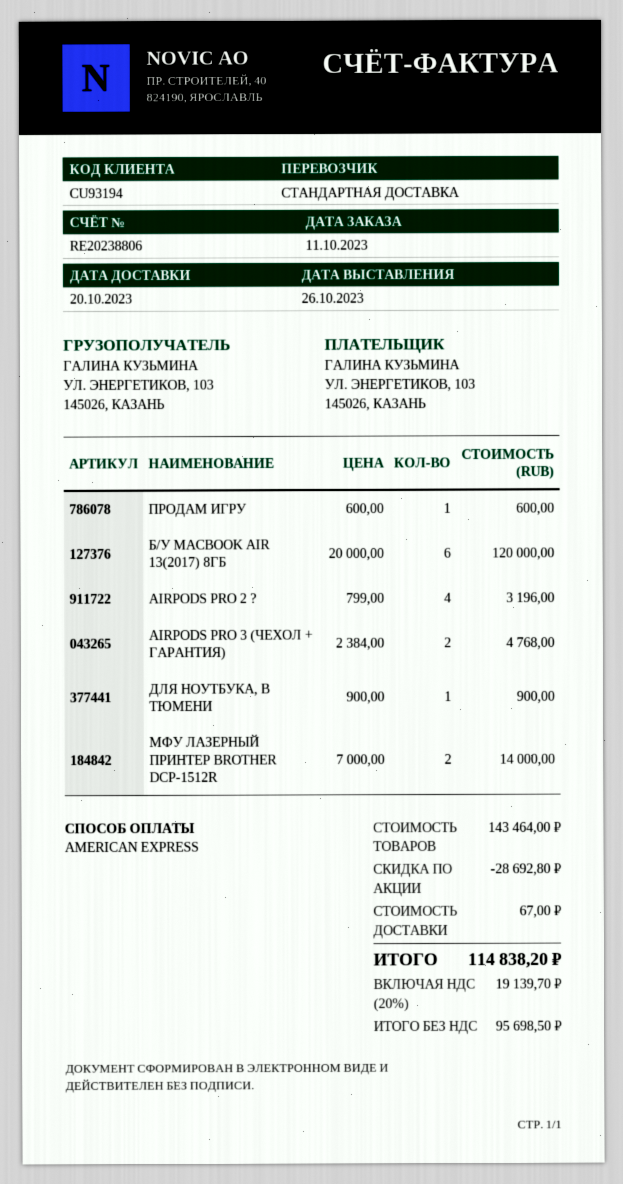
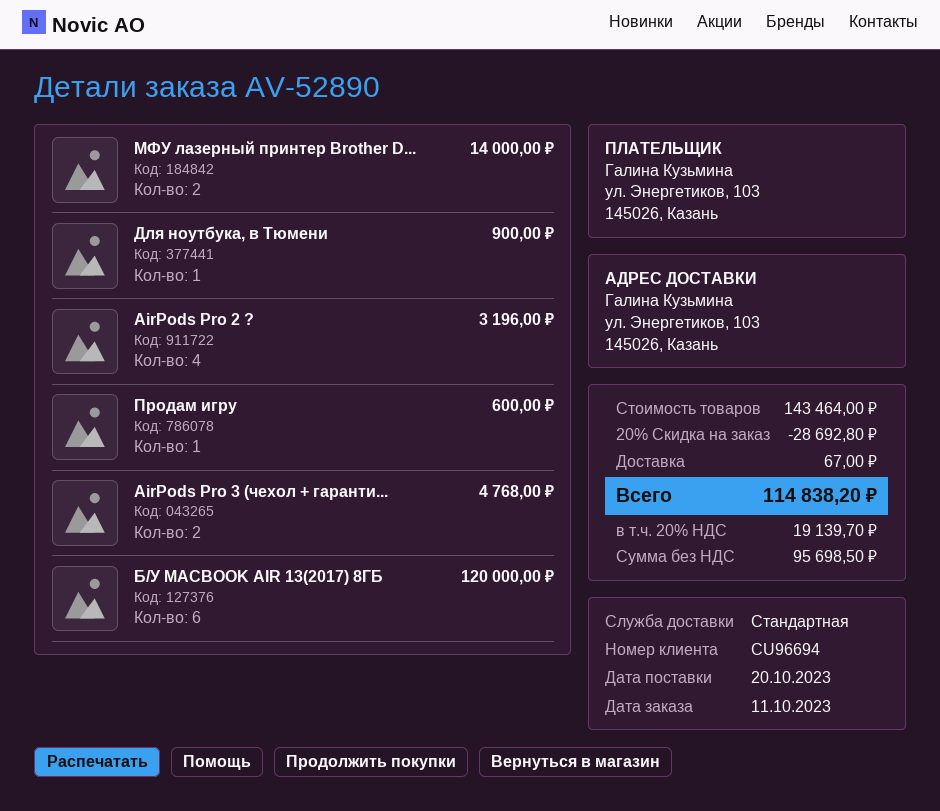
customer number: CU93194 -> CU96694

